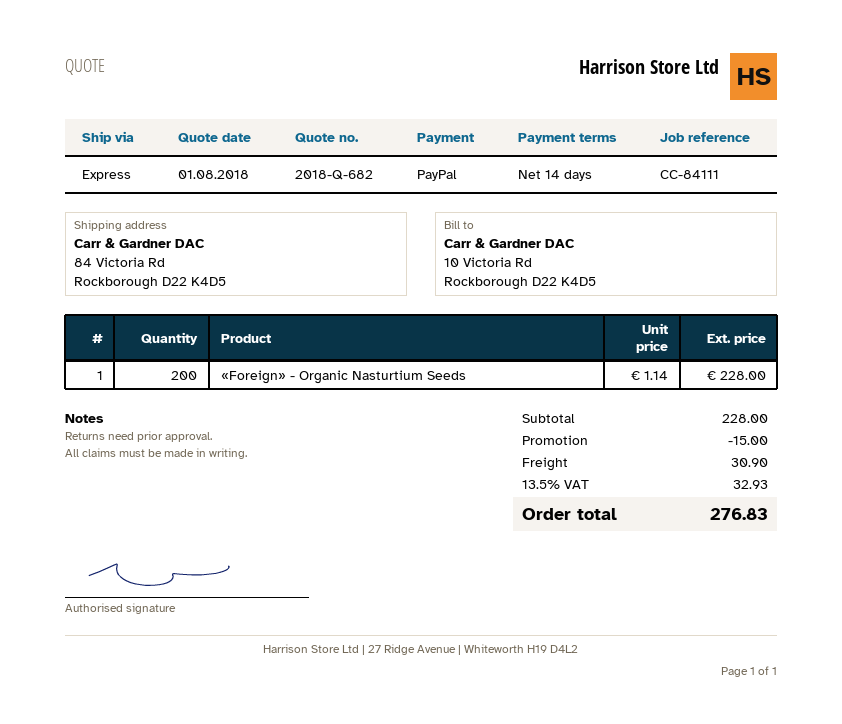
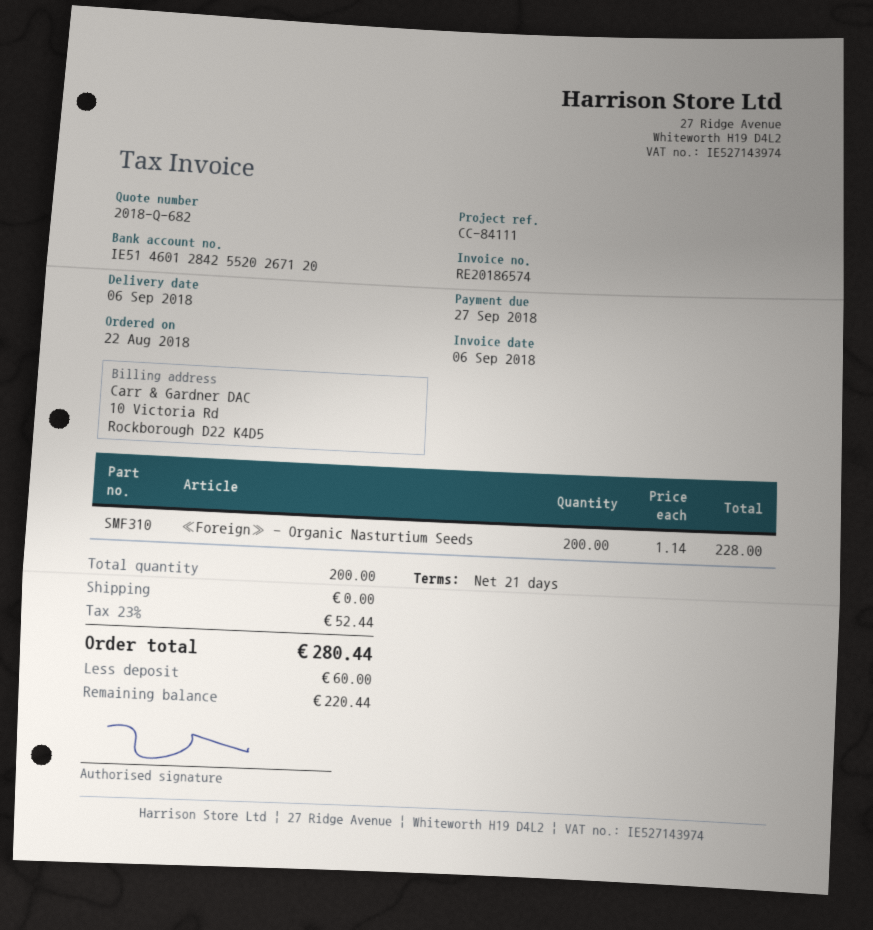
payment terms: 14 days -> 21 days
discount: 15.00 -> none
shipping: 30.90 -> 0.00
tax: 13.5% = 32.93 -> 23% = 52.44
total: 276.83 -> 280.44

